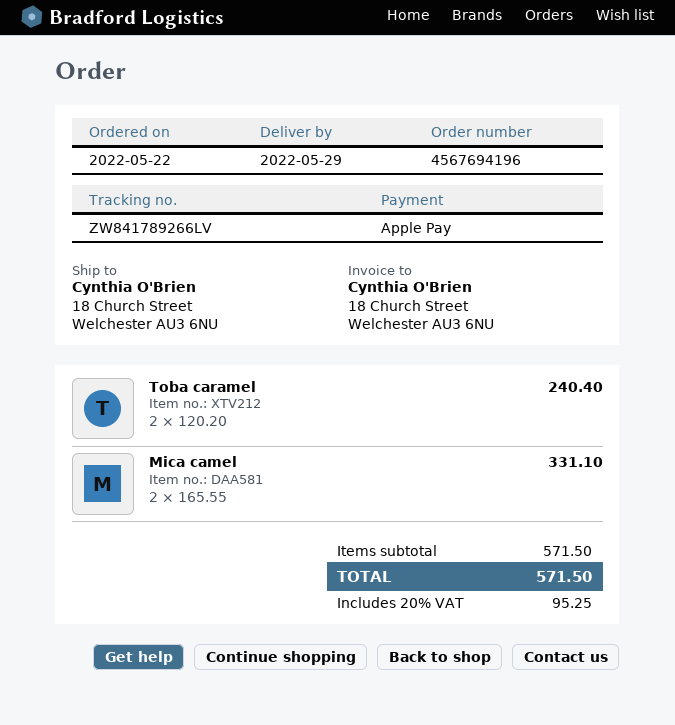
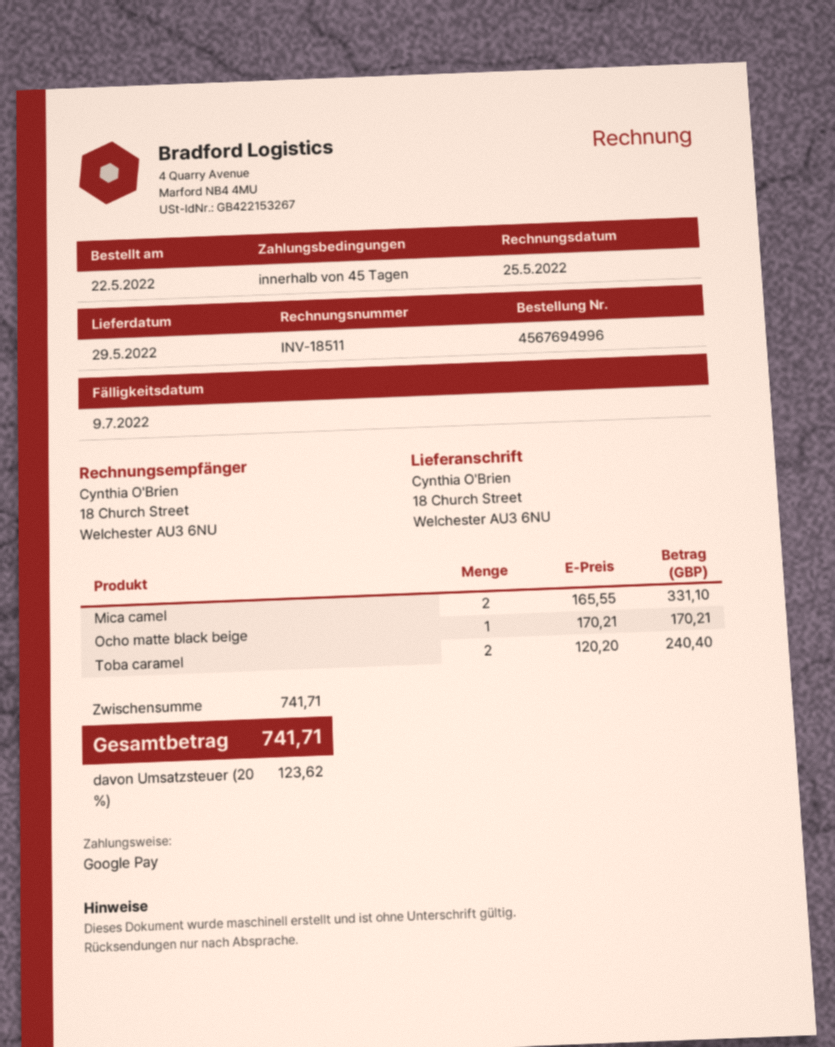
order number: 4567694196 -> 4567694996
payment method: Apple Pay -> Google Pay
Ocho matte black beige: none -> 1 x 170.21 = 170.21
subtotal: 571.50 -> 741.71
tax: 20% = 95.25 -> 20% = 123.62
total: 571.50 -> 741.71

